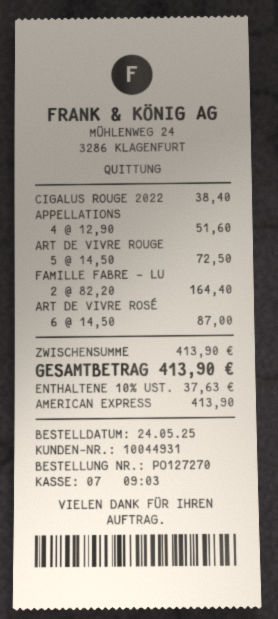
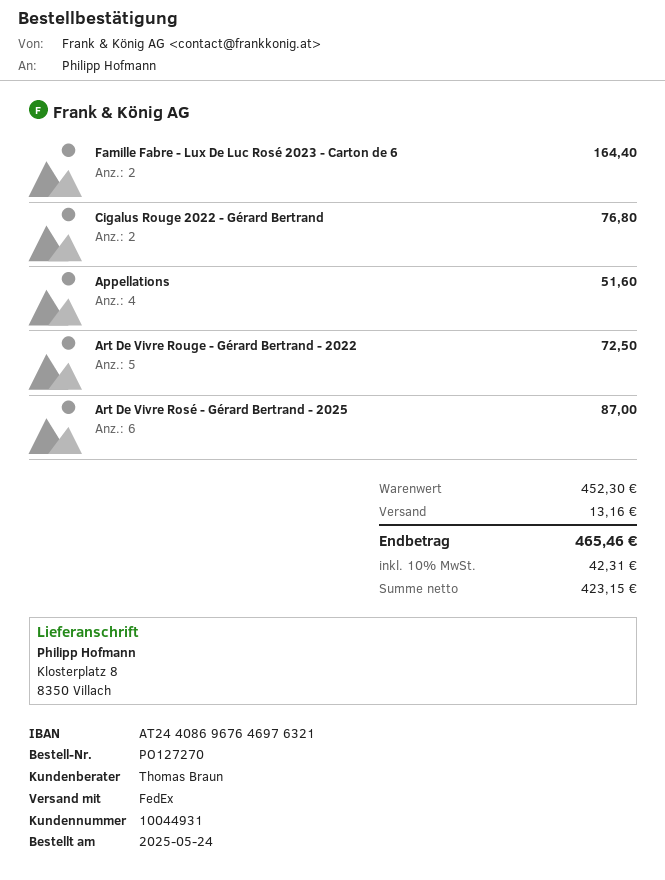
CIGALUS ROUGE 2022: 1 for 38.40 -> 2 for 76.80
subtotal: 413.90 -> 452.30
shipping: none -> 13.16
tax: 10% = 37.63 -> 10% = 42.31
total: 413.90 -> 465.46

